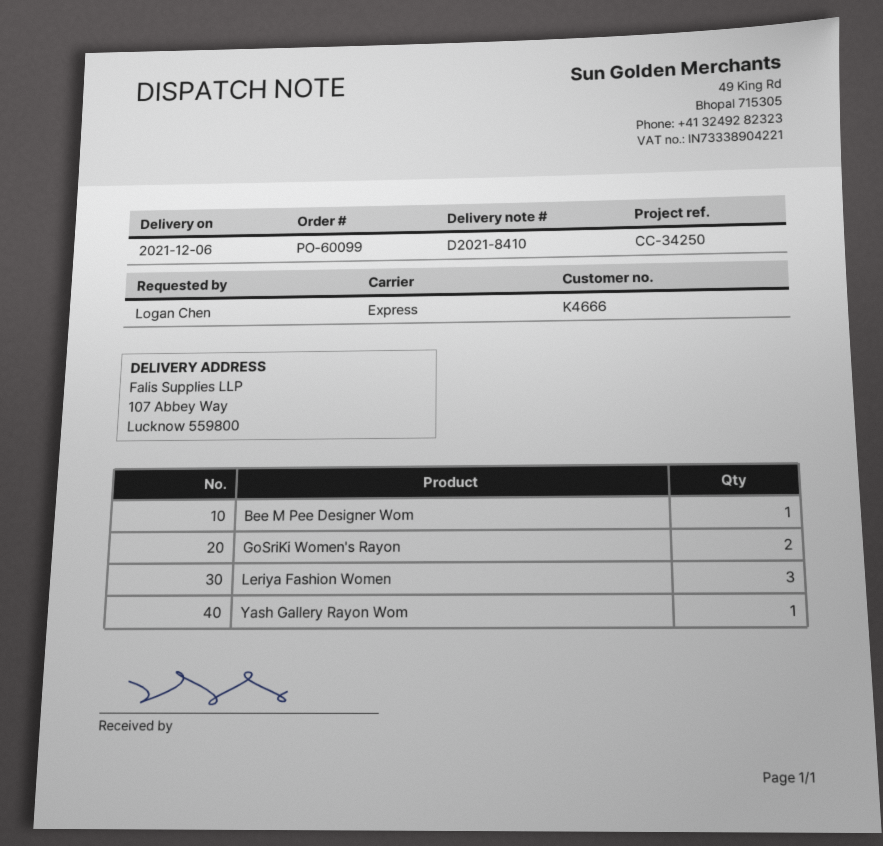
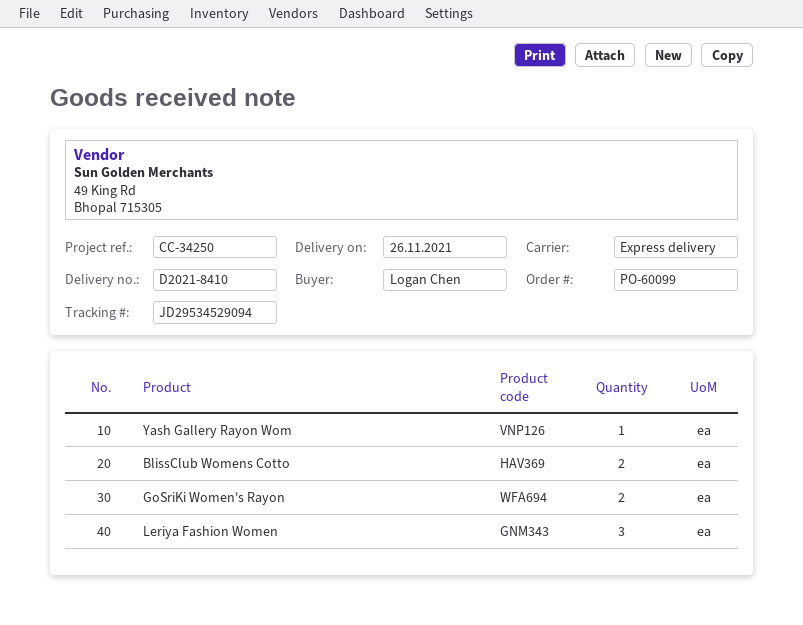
delivery date: 2021-12-06 -> 2021-11-26
Bee M Pee Designer Wom: 1 -> none
BlissClub Womens Cotto: none -> 2

